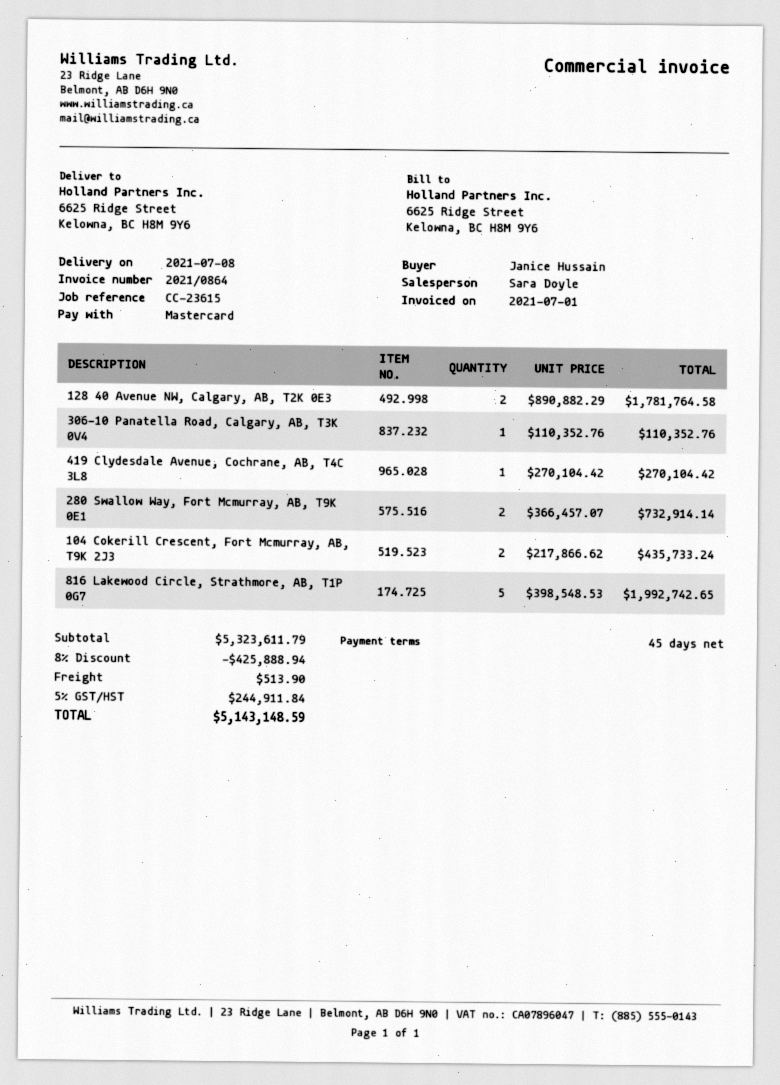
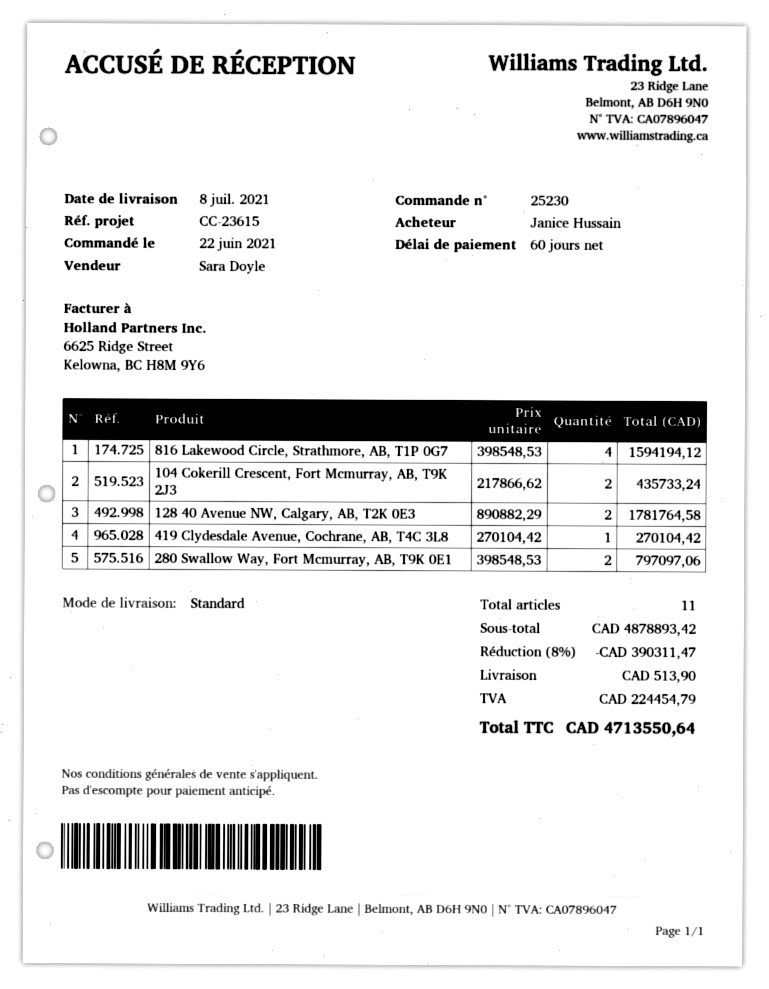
payment terms: 45 days -> 60 days
306-10 Panatella Road, Calgary, AB, T3K 0V4: 1 x 110352.76 = 110352.76 -> none
280 Swallow Way, Fort Mcmurray, AB, T9K 0E1: 2 x 366457.07 = 732914.14 -> 2 x 398548.53 = 797097.06
816 Lakewood Circle, Strathmore, AB, T1P 0G7: 5 x 398548.53 = 1992742.65 -> 4 x 398548.53 = 1594194.12
subtotal: 5323611.79 -> 4878893.42
discount: 8% = 425888.94 -> 8% = 390311.47
tax: 244911.84 -> 224454.79
total: 5143148.59 -> 4713550.64

